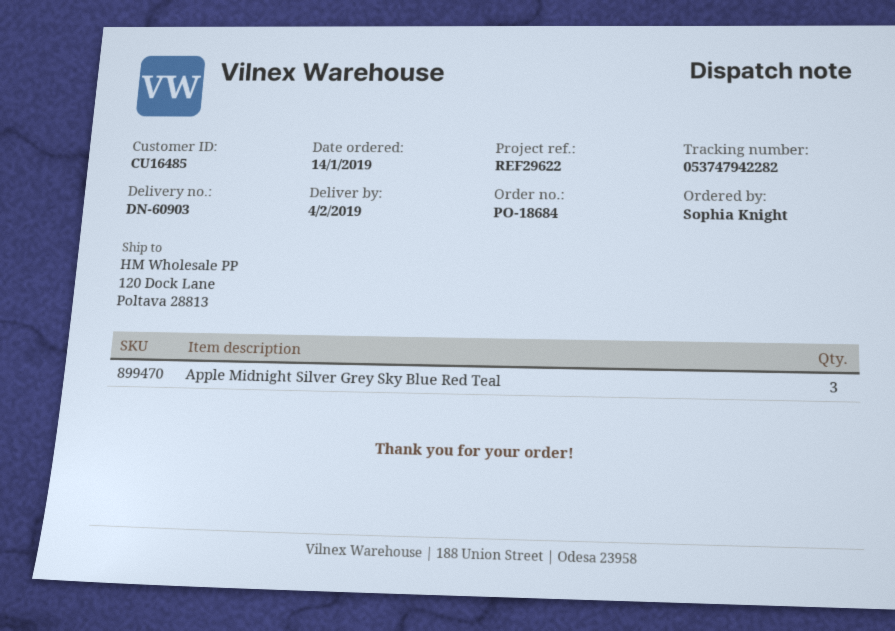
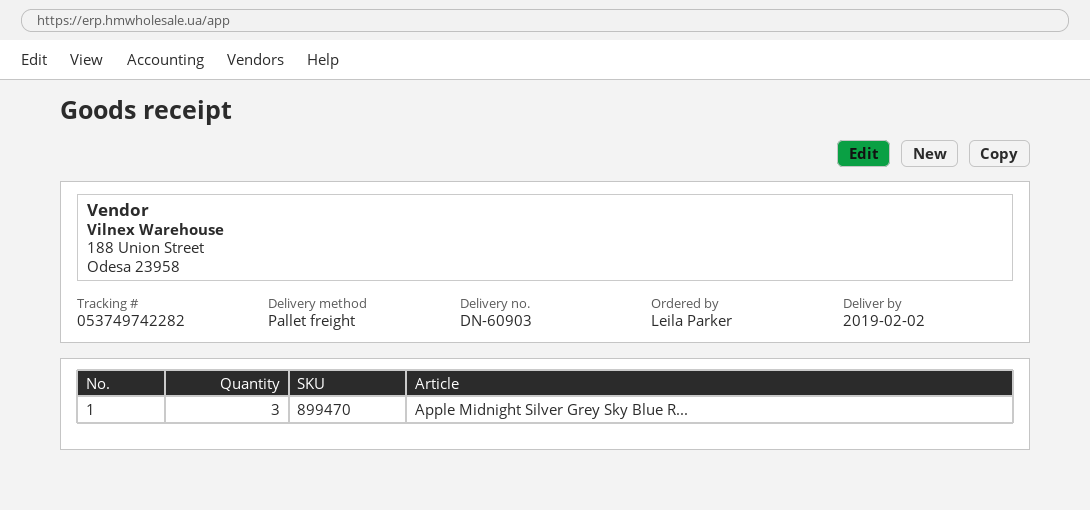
delivery date: 2019-02-04 -> 2019-02-02
ordered by: Sophia Knight -> Leila Parker
tracking number: 053747942282 -> 053749742282

